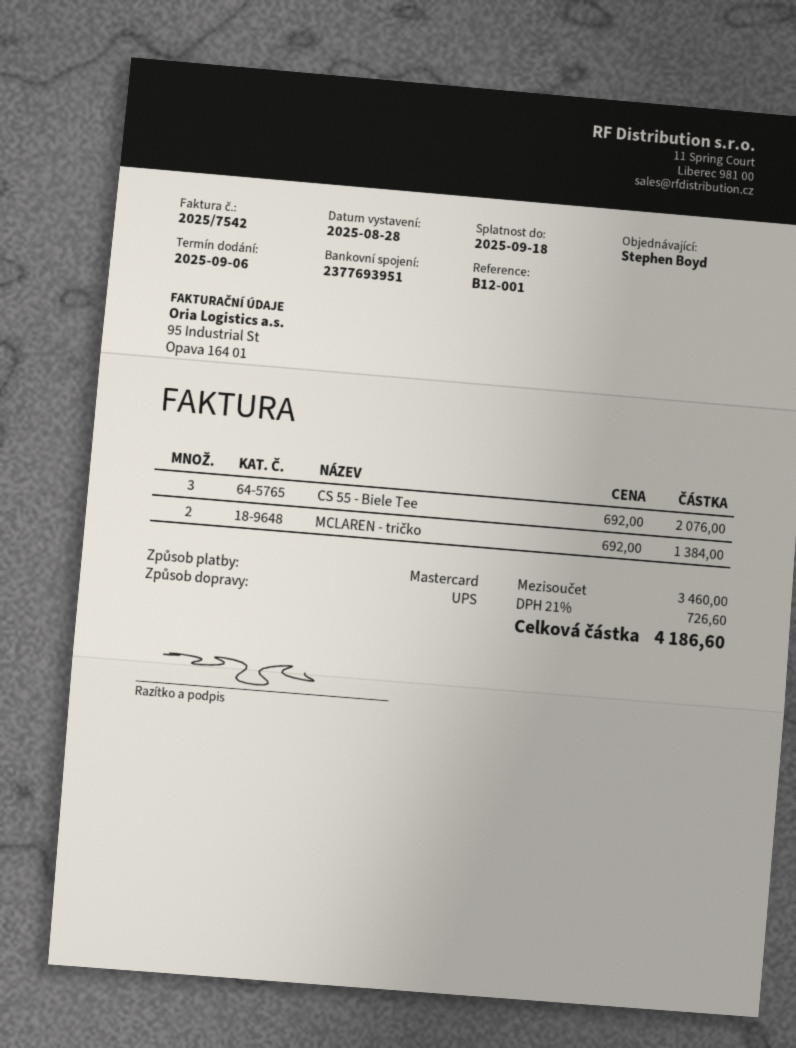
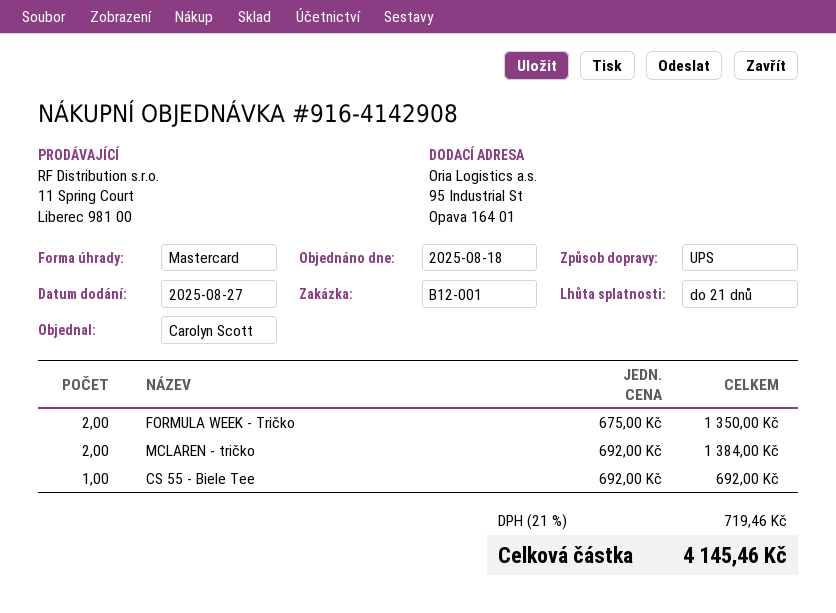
delivery date: 2025-09-06 -> 2025-08-27
ordered by: Stephen Boyd -> Carolyn Scott
CS 55 - Biele Tee: 3 x 692.00 = 2076.00 -> 1 x 692.00 = 692.00
FORMULA WEEK - Tričko: none -> 2 x 675.00 = 1350.00
tax: 21% = 726.60 -> 21% = 719.46
total: 4186.60 -> 4145.46

